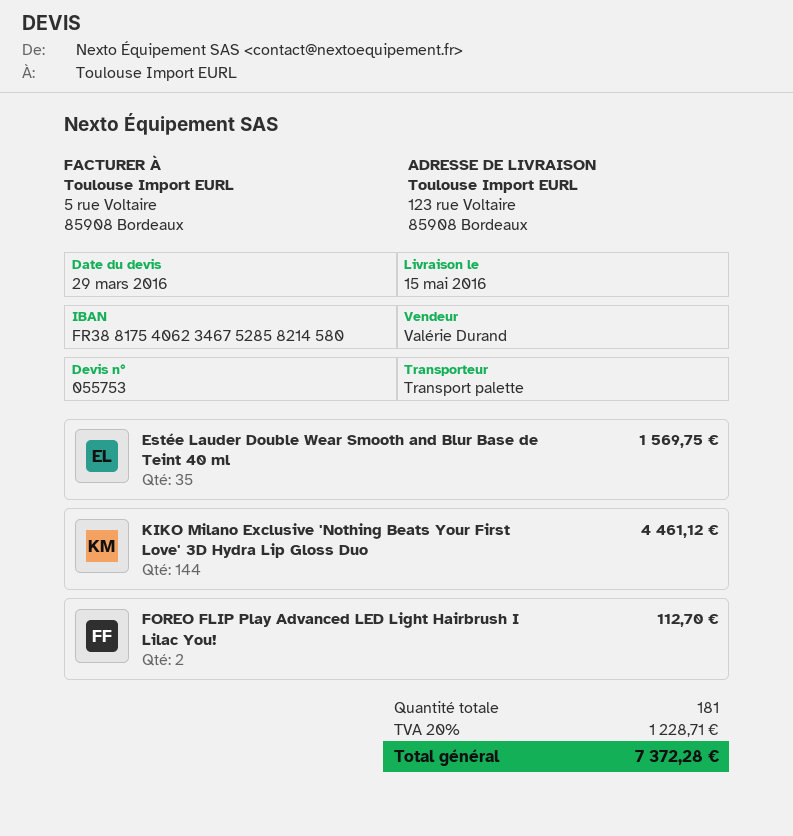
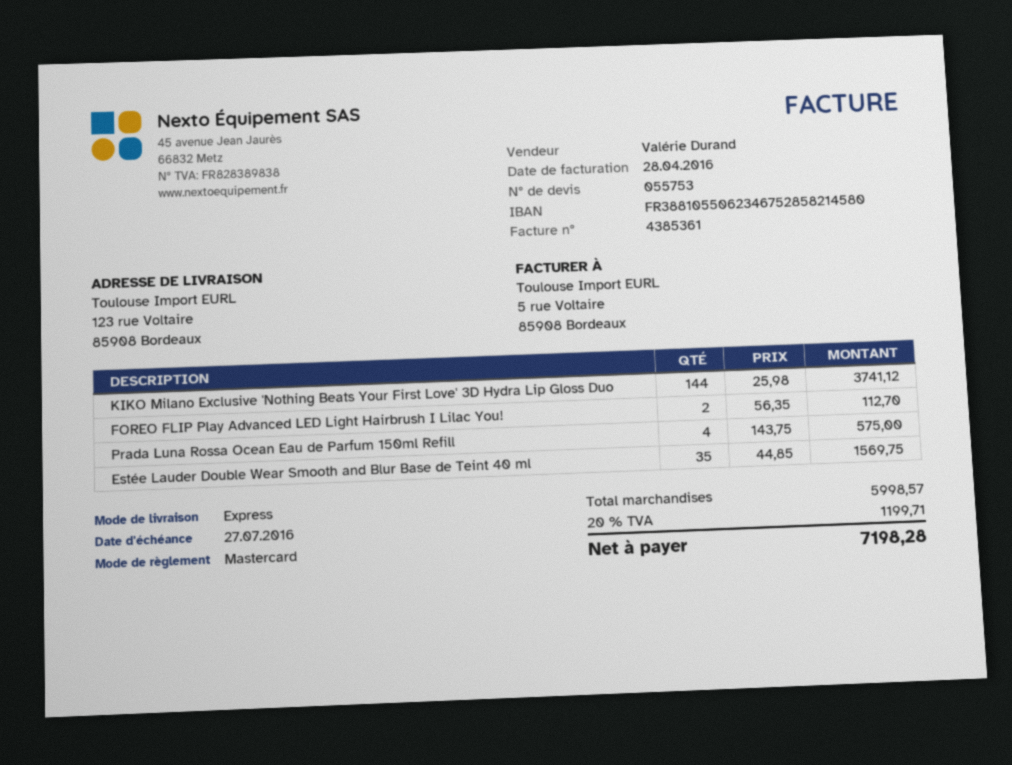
bank account: FR3881754062346752858214580 -> FR3881055062346752858214580
shipping method: pallet freight -> express
KIKO Milano Exclusive 'Nothing Beats Your First Love' 3D Hydra Lip Gloss Duo: 144 for 4461.12 -> 144 for 3741.12
Prada Luna Rossa Ocean Eau de Parfum 150ml Refill: none -> 4 for 575.00
tax: 20% = 1228.71 -> 20% = 1199.71
total: 7372.28 -> 7198.28

